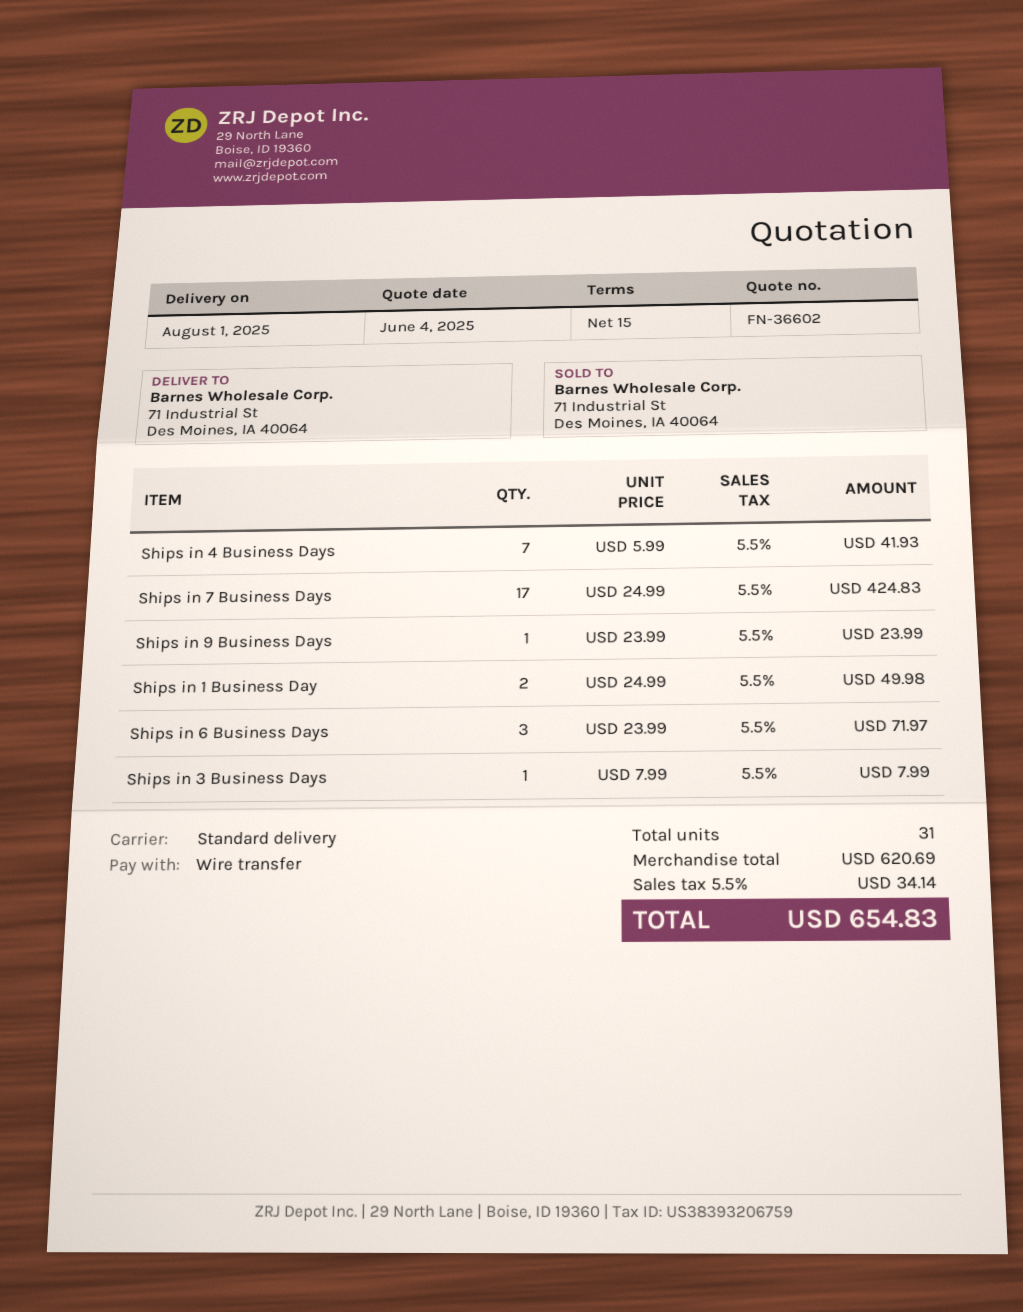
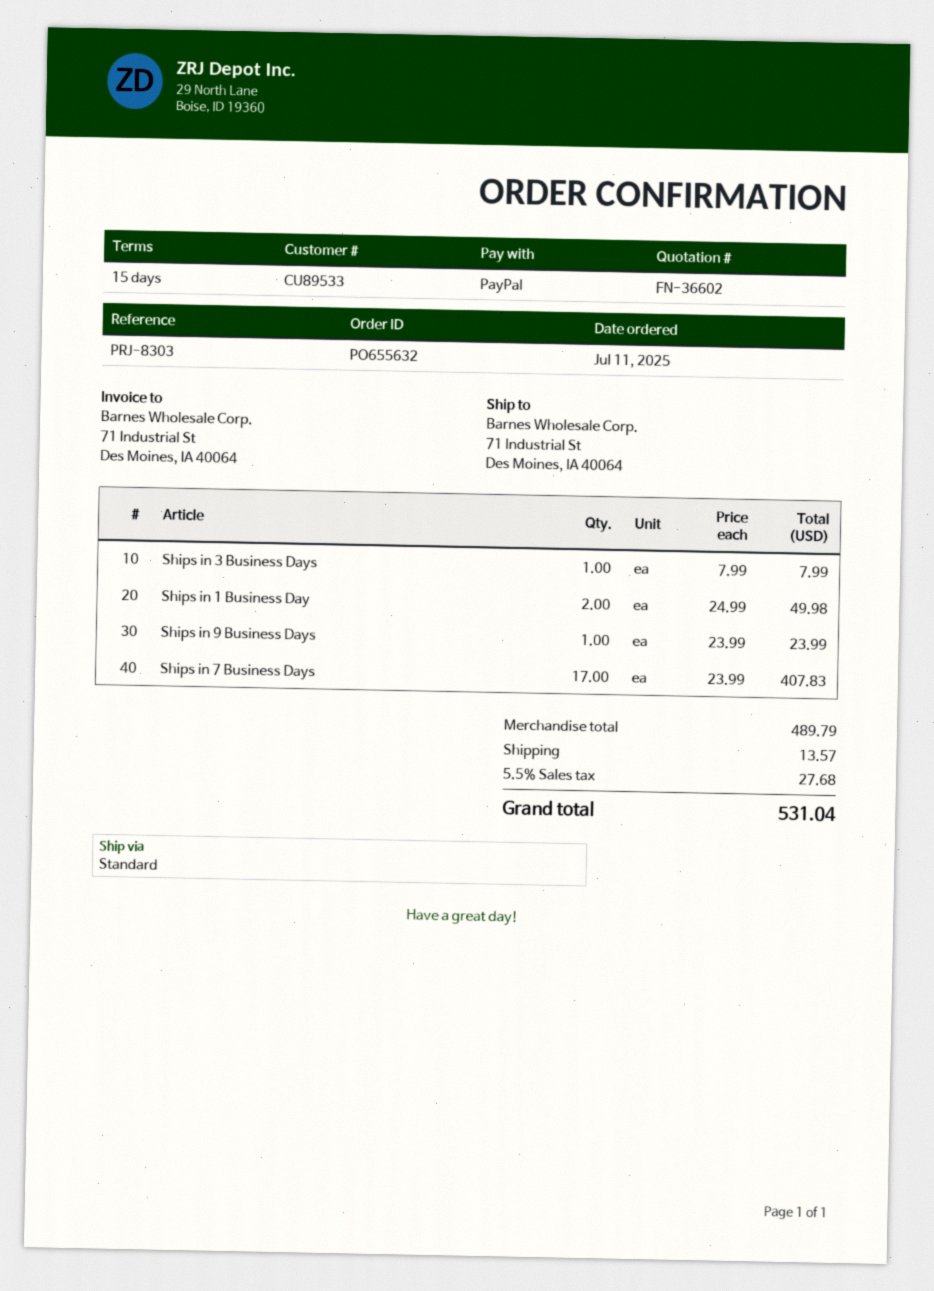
payment method: bank transfer -> PayPal
Ships in 4 Business Days: 7 x 5.99 = 41.93 -> none
Ships in 7 Business Days: 17 x 24.99 = 424.83 -> 17 x 23.99 = 407.83
Ships in 6 Business Days: 3 x 23.99 = 71.97 -> none
subtotal: 620.69 -> 489.79
shipping: none -> 13.57
tax: 5.5% = 34.14 -> 5.5% = 27.68
total: 654.83 -> 531.04

